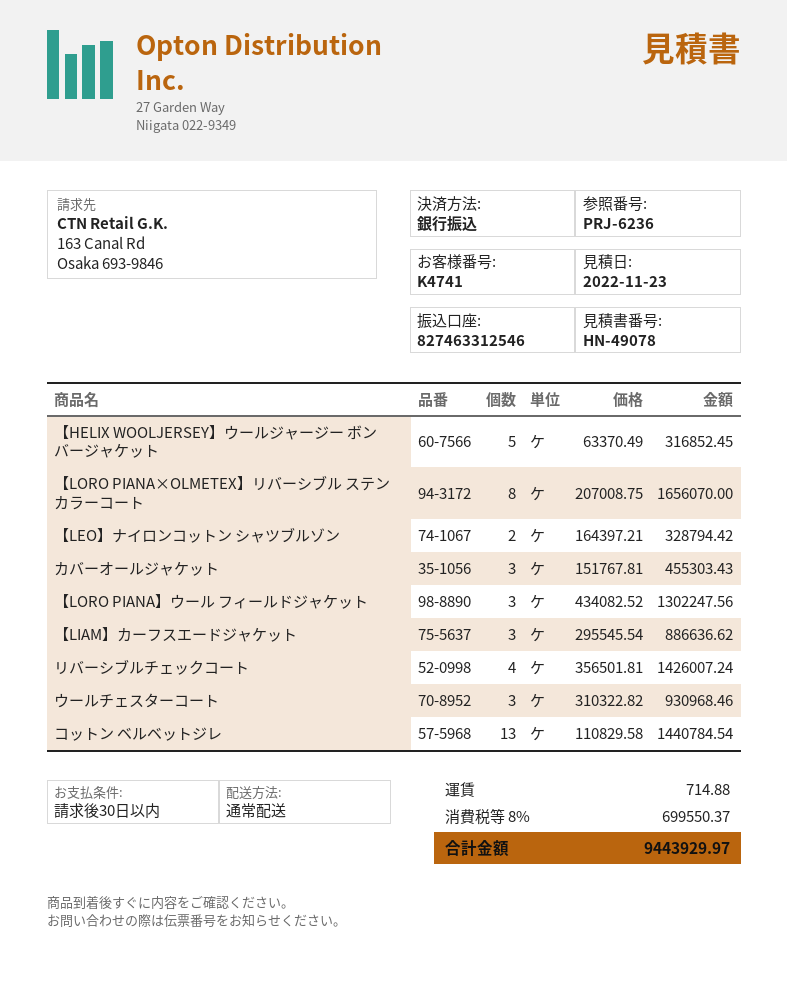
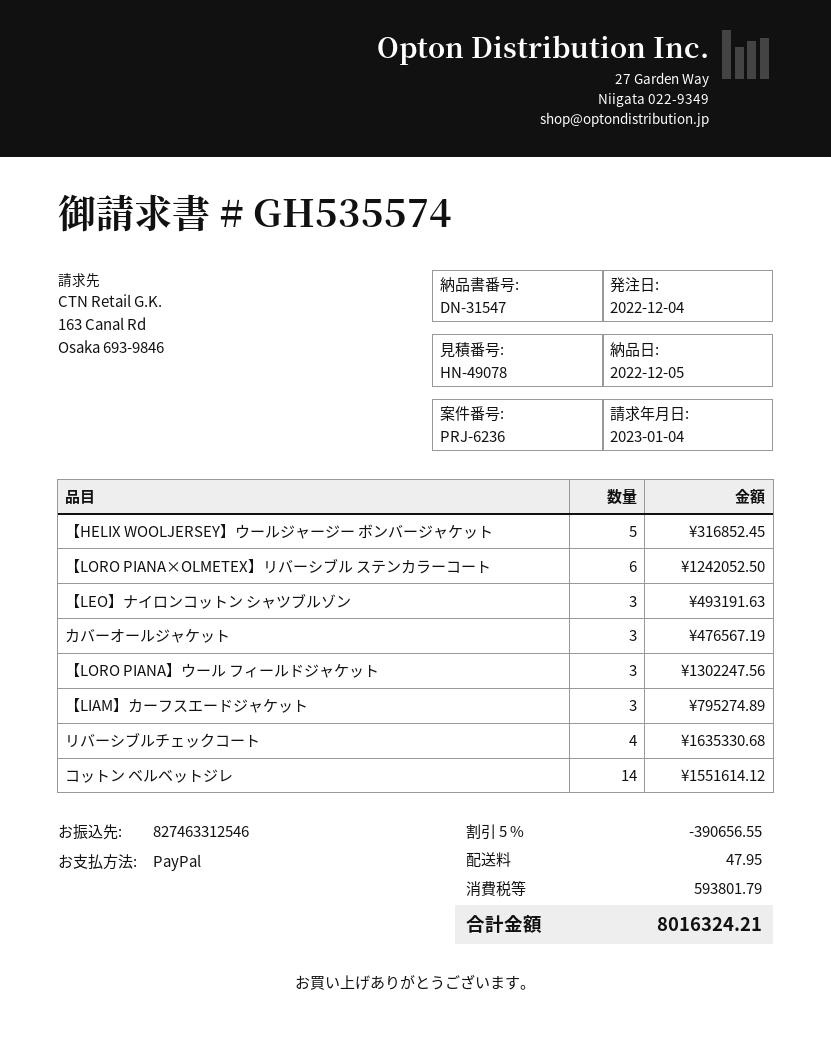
payment method: bank transfer -> PayPal
【LORO PIANA×OLMETEX】リバーシブル ステンカラーコート: 8 for 1656070.00 -> 6 for 1242052.50
【LEO】ナイロンコットン シャツブルゾン: 2 for 328794.42 -> 3 for 493191.63
カバーオールジャケット: 3 for 455303.43 -> 3 for 476567.19
【LIAM】カーフスエードジャケット: 3 for 886636.62 -> 3 for 795274.89
リバーシブルチェックコート: 4 for 1426007.24 -> 4 for 1635330.68
ウールチェスターコート: 3 for 930968.46 -> none
コットン ベルベットジレ: 13 for 1440784.54 -> 14 for 1551614.12
discount: none -> 5% = 390656.55
shipping: 714.88 -> 47.95
tax: 699550.37 -> 593801.79
total: 9443929.97 -> 8016324.21

